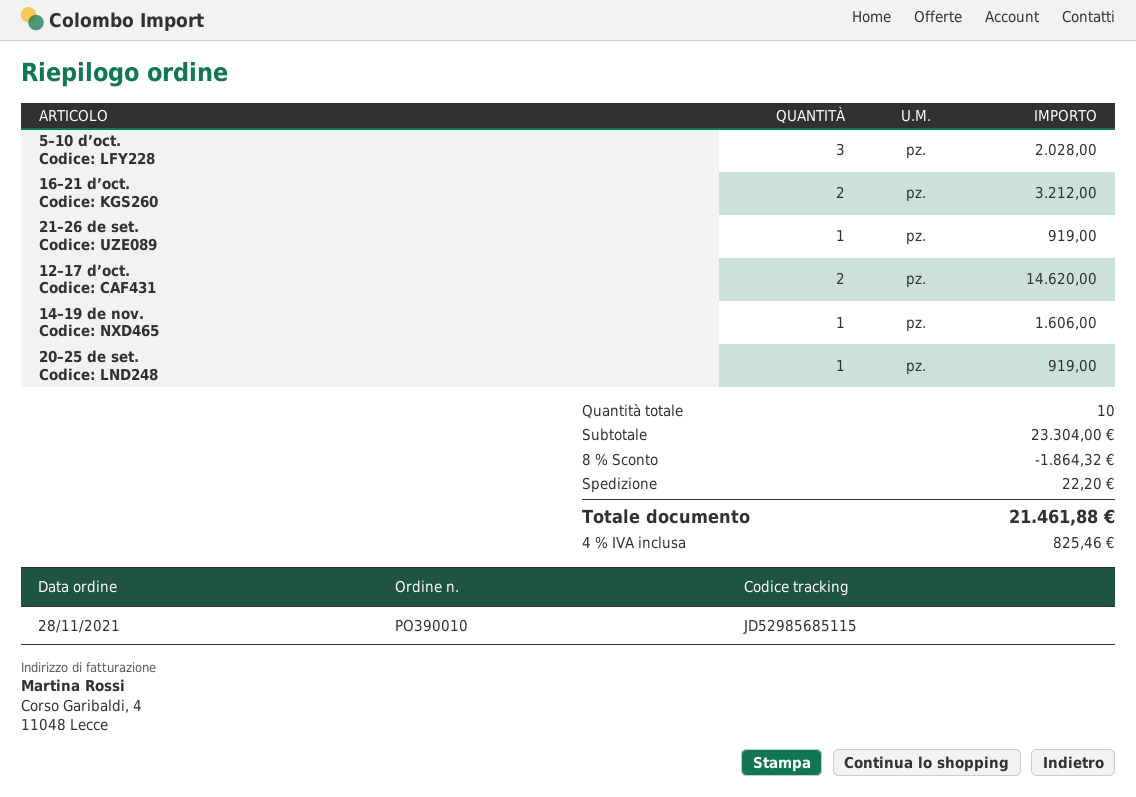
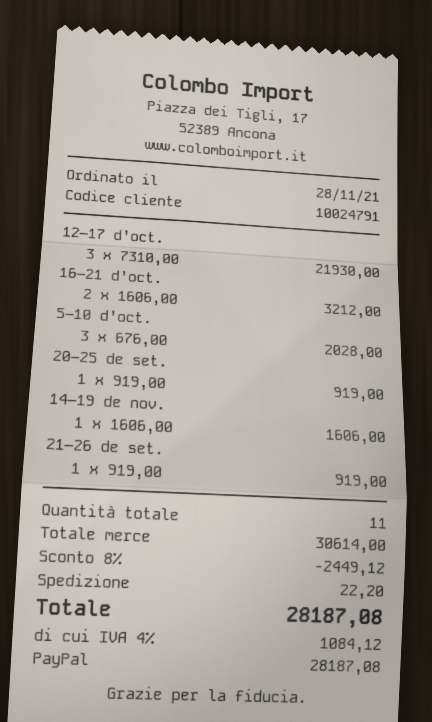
12–17 d’oct.: 2 for 14620.00 -> 3 for 21930.00
total quantity: 10 -> 11
subtotal: 23304.00 -> 30614.00
discount: 8% = 1864.32 -> 8% = 2449.12
tax: 4% = 825.46 -> 4% = 1084.12
total: 21461.88 -> 28187.08

